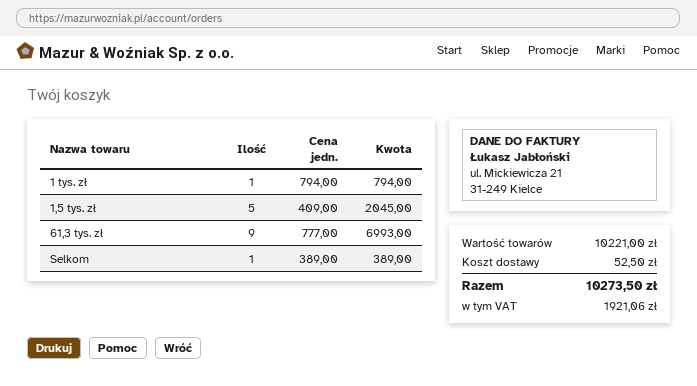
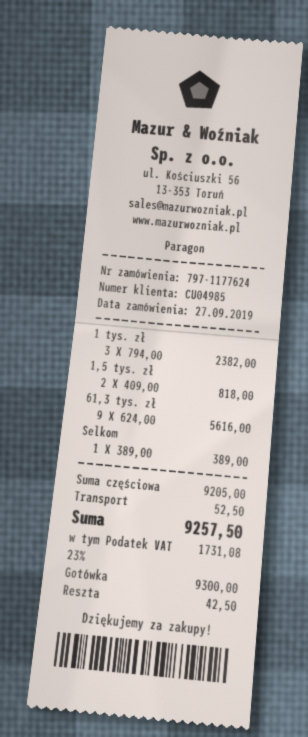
1 tys. zł: 1 x 794.00 = 794.00 -> 3 x 794.00 = 2382.00
1,5 tys. zł: 5 x 409.00 = 2045.00 -> 2 x 409.00 = 818.00
61,3 tys. zł: 9 x 777.00 = 6993.00 -> 9 x 624.00 = 5616.00
subtotal: 10221.00 -> 9205.00
tax: 1921.06 -> 1731.08
total: 10273.50 -> 9257.50

